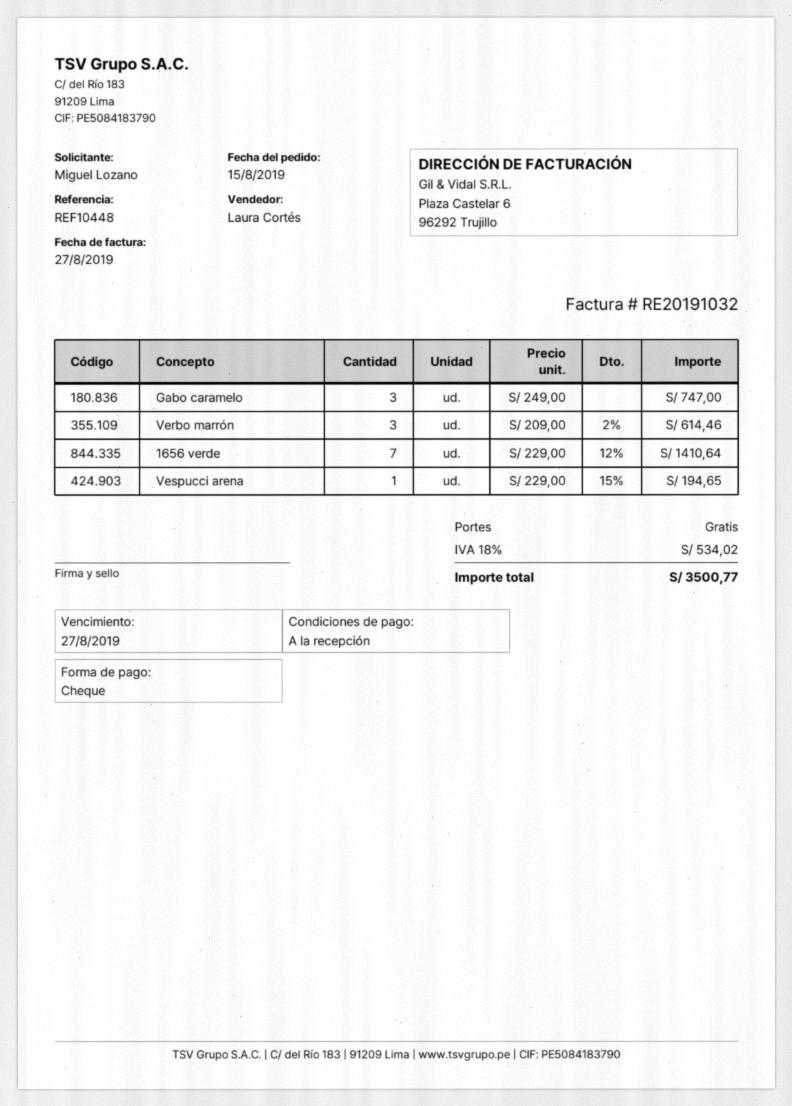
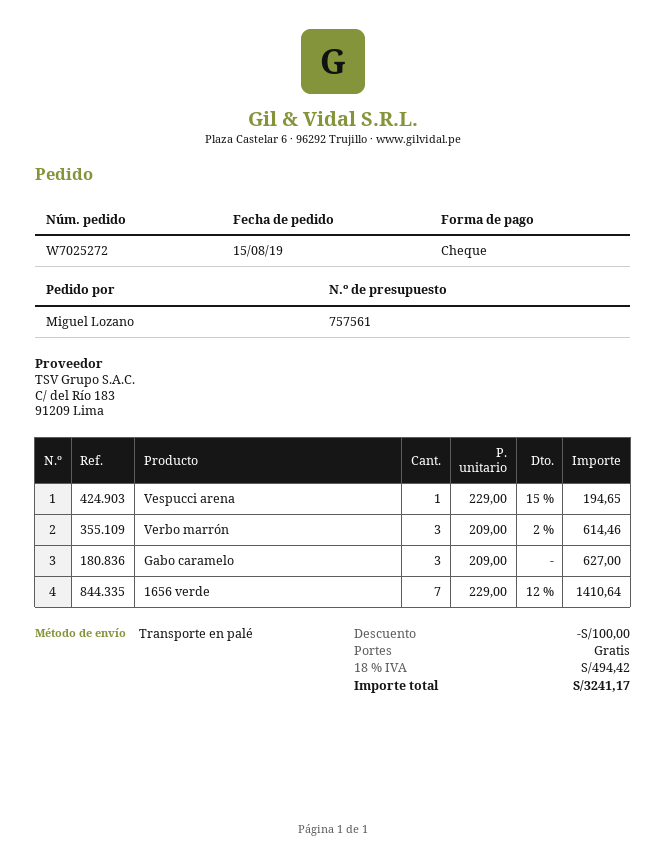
Gabo caramelo: 3 x 249.00 = 747.00 -> 3 x 209.00 = 627.00
discount: none -> 100.00
tax: 18% = 534.02 -> 18% = 494.42
total: 3500.77 -> 3241.17

